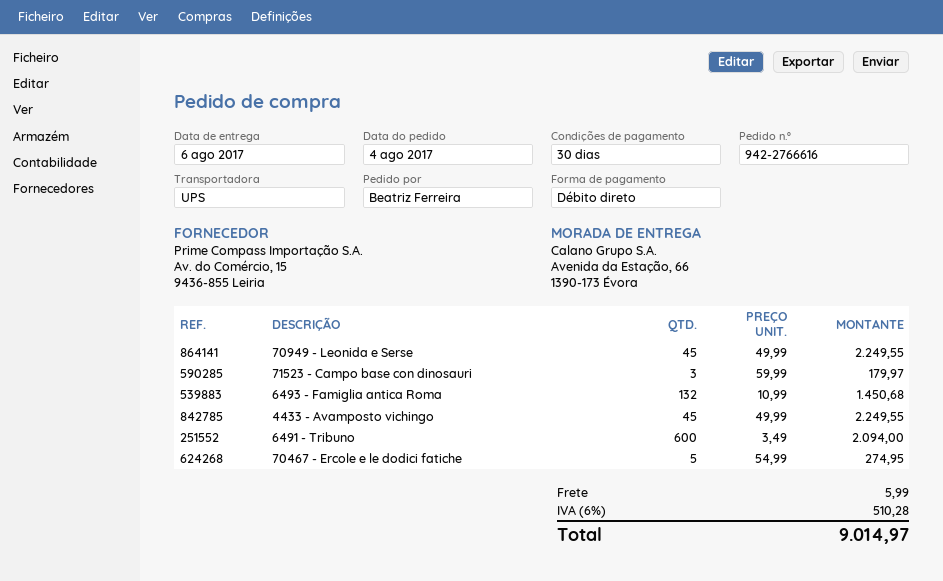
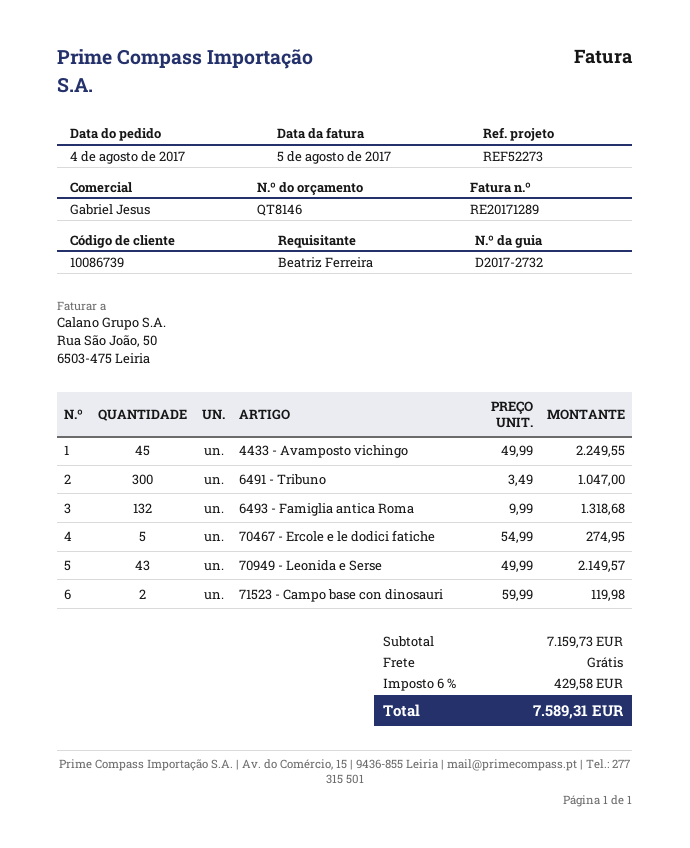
70949 - Leonida e Serse: 45 x 49.99 = 2249.55 -> 43 x 49.99 = 2149.57
71523 - Campo base con dinosauri: 3 x 59.99 = 179.97 -> 2 x 59.99 = 119.98
6493 - Famiglia antica Roma: 132 x 10.99 = 1450.68 -> 132 x 9.99 = 1318.68
6491 - Tribuno: 600 x 3.49 = 2094.00 -> 300 x 3.49 = 1047.00
shipping: 5.99 -> 0.00
tax: 6% = 510.28 -> 6% = 429.58
total: 9014.97 -> 7589.31

